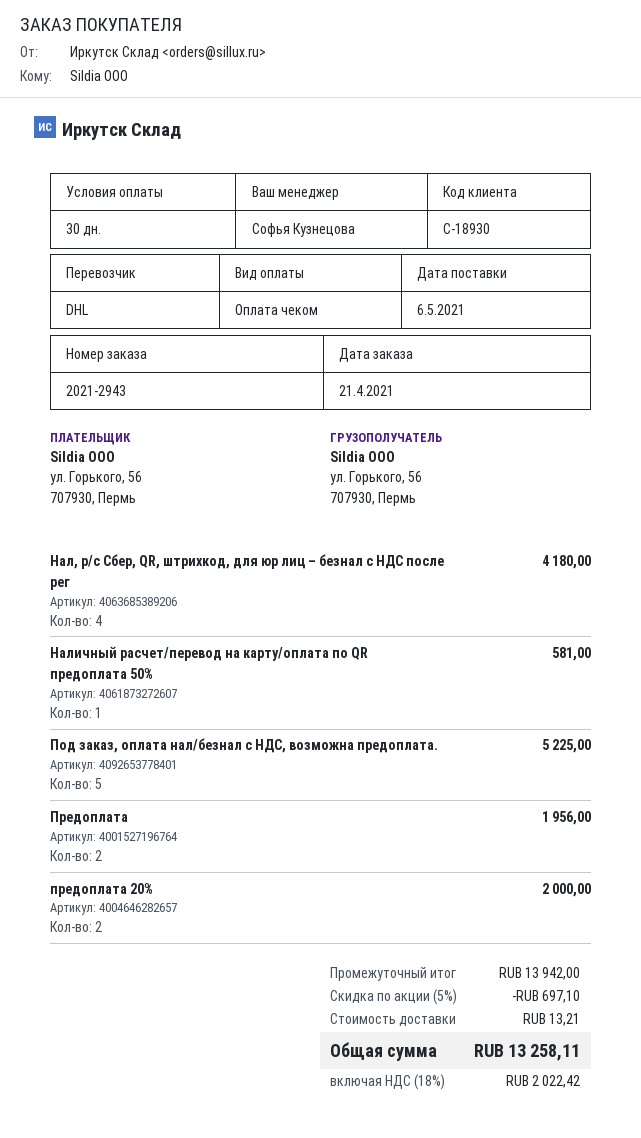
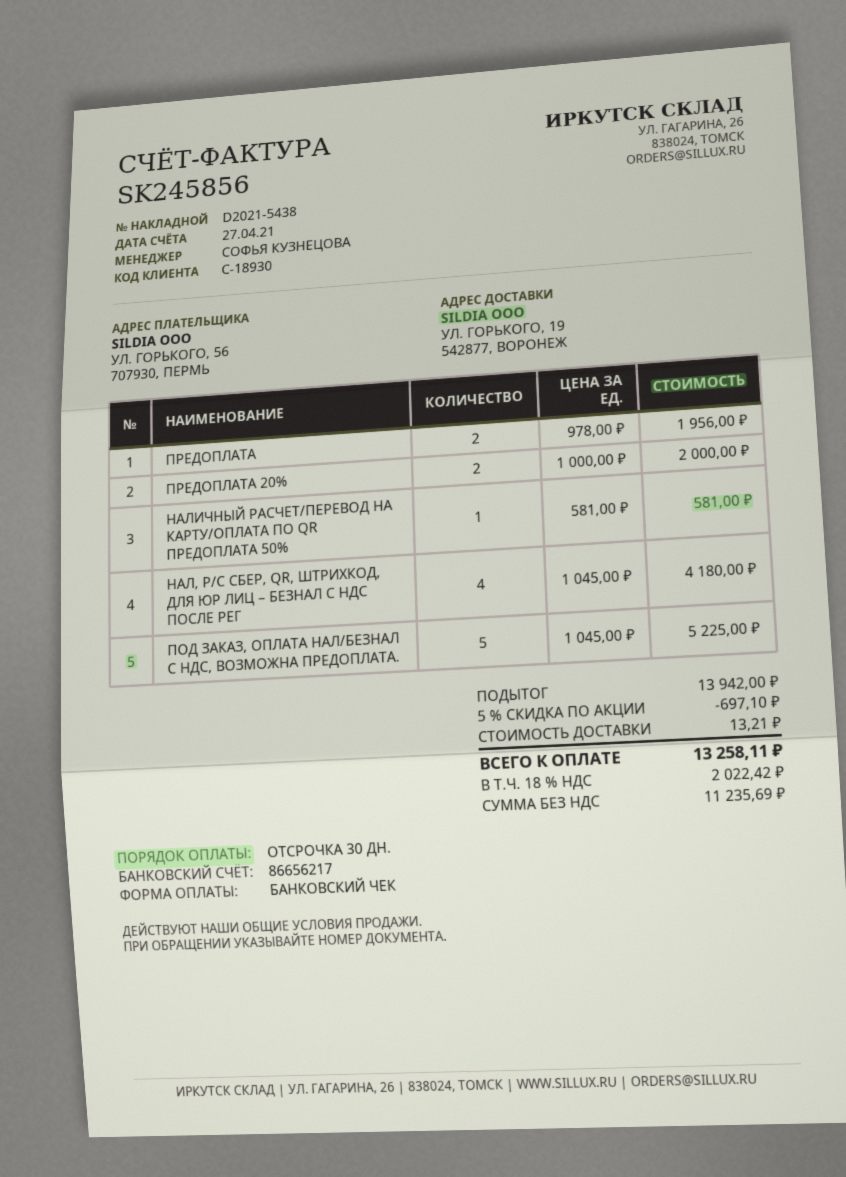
ship to: ул. Горького, 56, 707930, Пермь -> УЛ. ГОРЬКОГО, 19, 542877, ВОРОНЕЖ

